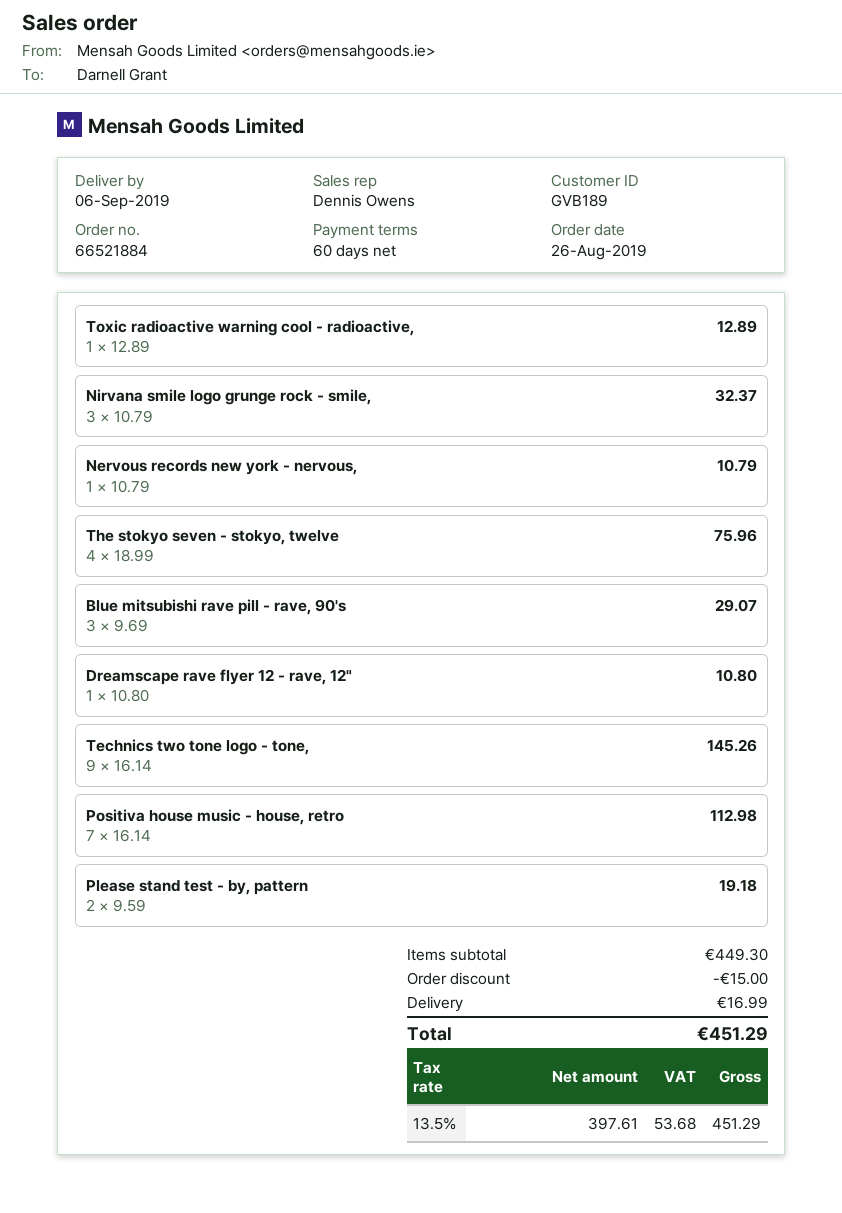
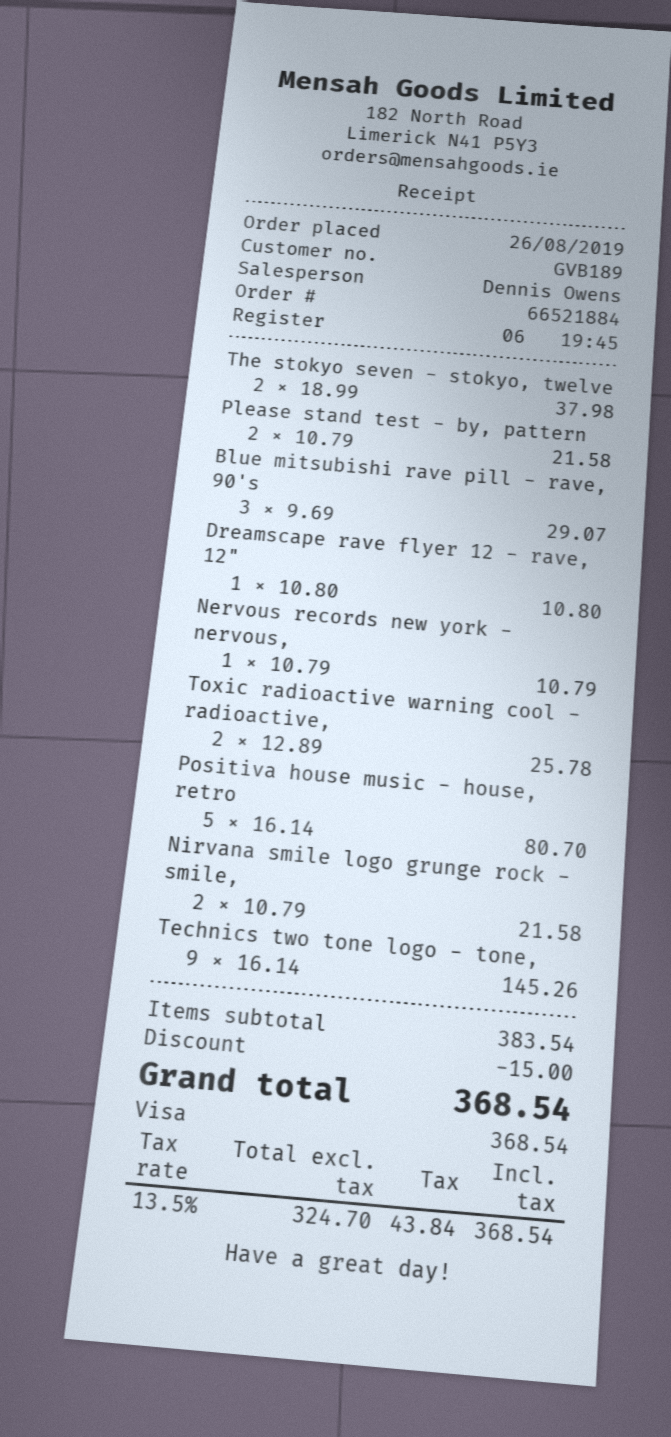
Toxic radioactive warning cool - radioactive,: 1 x 12.89 = 12.89 -> 2 x 12.89 = 25.78
Nirvana smile logo grunge rock - smile,: 3 x 10.79 = 32.37 -> 2 x 10.79 = 21.58
The stokyo seven - stokyo, twelve: 4 x 18.99 = 75.96 -> 2 x 18.99 = 37.98
Positiva house music - house, retro: 7 x 16.14 = 112.98 -> 5 x 16.14 = 80.70
Please stand test - by, pattern: 2 x 9.59 = 19.18 -> 2 x 10.79 = 21.58
subtotal: 449.30 -> 383.54
shipping: 16.99 -> none
net: 397.61 -> 324.70
tax: 13.5% = 53.68 -> 13.5% = 43.84
total: 451.29 -> 368.54

